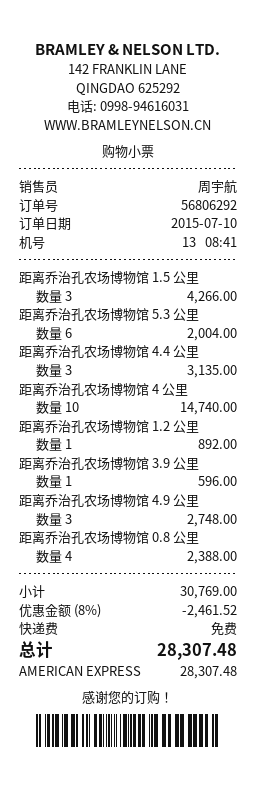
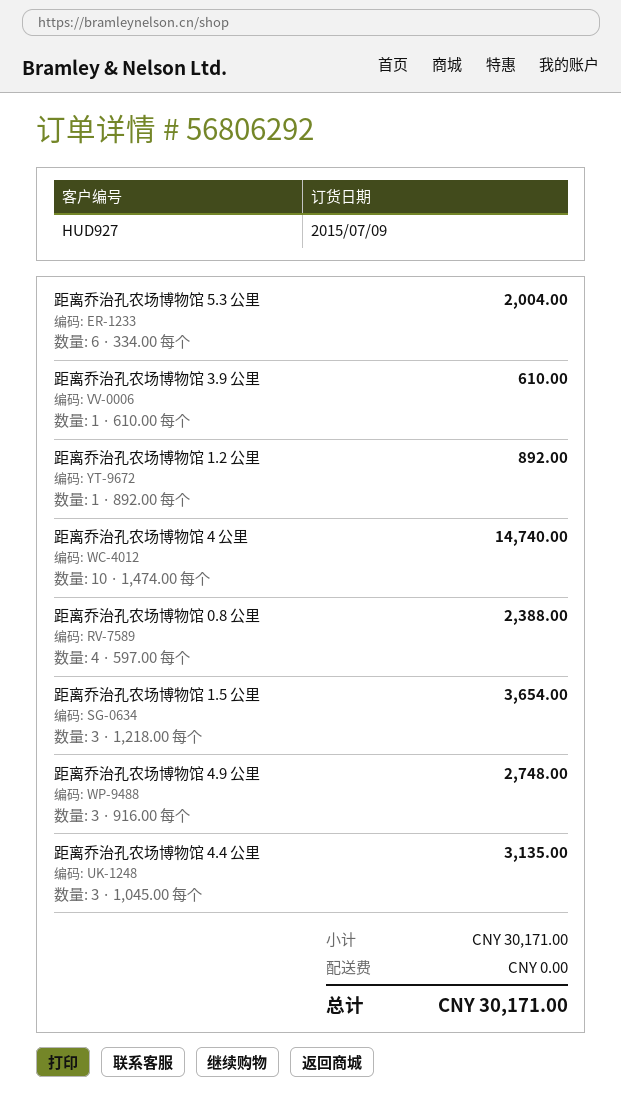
order date: 2015-07-10 -> 2015-07-09
距离乔治孔农场博物馆 1.5 公里: 3 for 4266.00 -> 3 for 3654.00
距离乔治孔农场博物馆 3.9 公里: 1 for 596.00 -> 1 for 610.00
subtotal: 30769.00 -> 30171.00
discount: 8% = 2461.52 -> none
total: 28307.48 -> 30171.00

